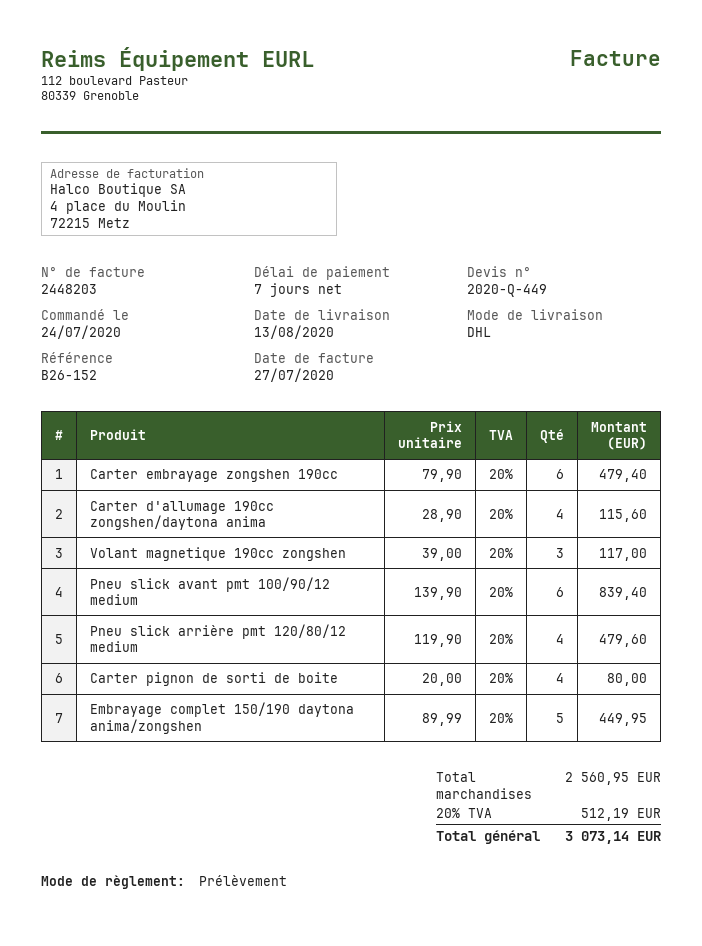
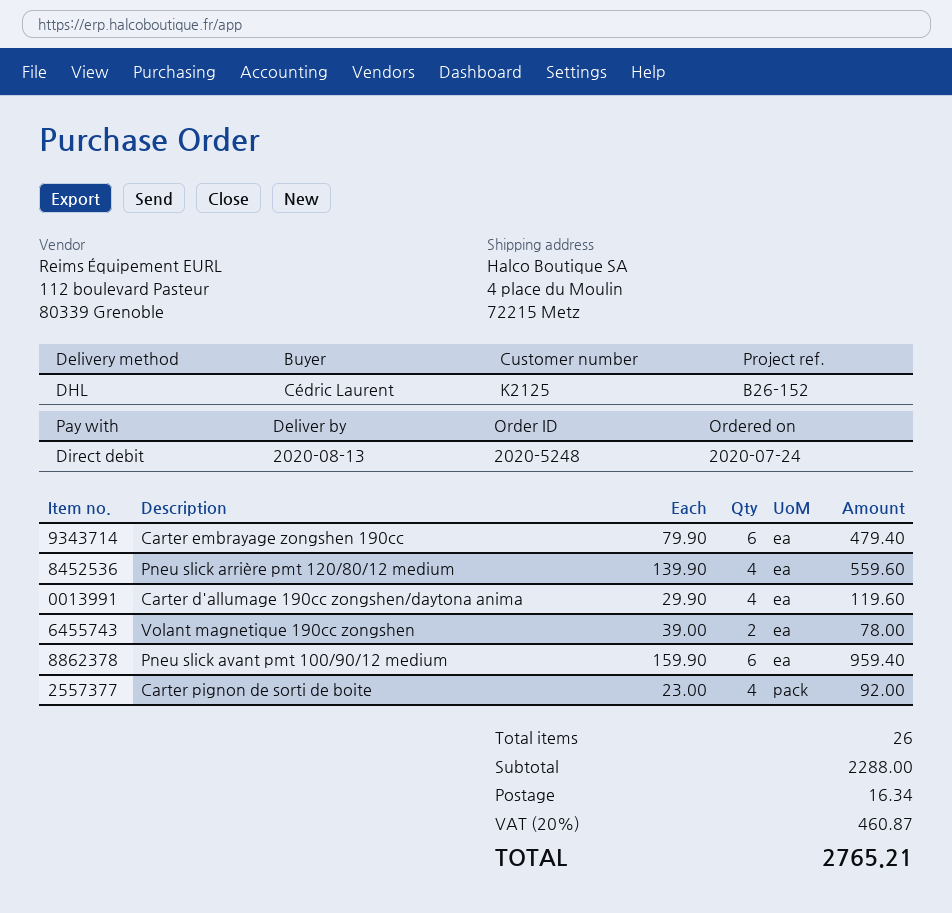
Carter d'allumage 190cc zongshen/daytona anima: 4 x 28.90 = 115.60 -> 4 x 29.90 = 119.60
Volant magnetique 190cc zongshen: 3 x 39.00 = 117.00 -> 2 x 39.00 = 78.00
Pneu slick avant pmt 100/90/12 medium: 6 x 139.90 = 839.40 -> 6 x 159.90 = 959.40
Pneu slick arrière pmt 120/80/12 medium: 4 x 119.90 = 479.60 -> 4 x 139.90 = 559.60
Carter pignon de sorti de boite: 4 x 20.00 = 80.00 -> 4 x 23.00 = 92.00
Embrayage complet 150/190 daytona anima/zongshen: 5 x 89.99 = 449.95 -> none
subtotal: 2560.95 -> 2288.00
shipping: none -> 16.34
tax: 20% = 512.19 -> 20% = 460.87
total: 3073.14 -> 2765.21

